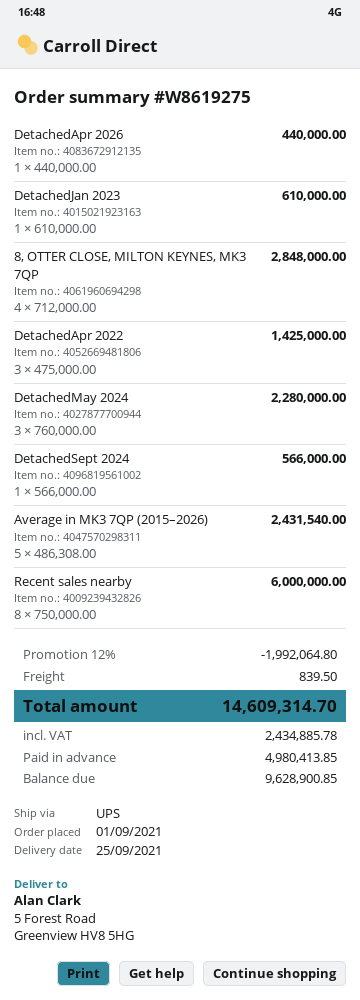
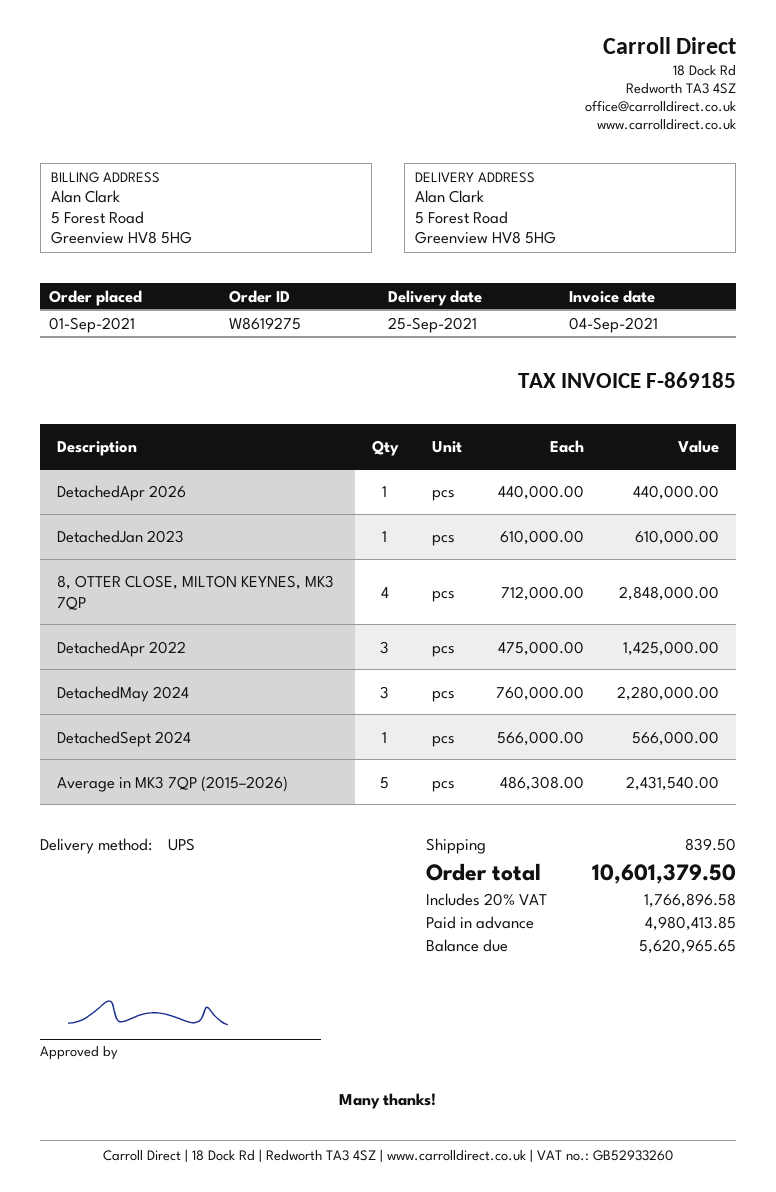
Recent sales nearby: 8 x 750000.00 = 6000000.00 -> none
discount: 12% = 1992064.80 -> none
tax: 2434885.78 -> 1766896.58
total: 14609314.70 -> 10601379.50
balance: 9628900.85 -> 5620965.65

